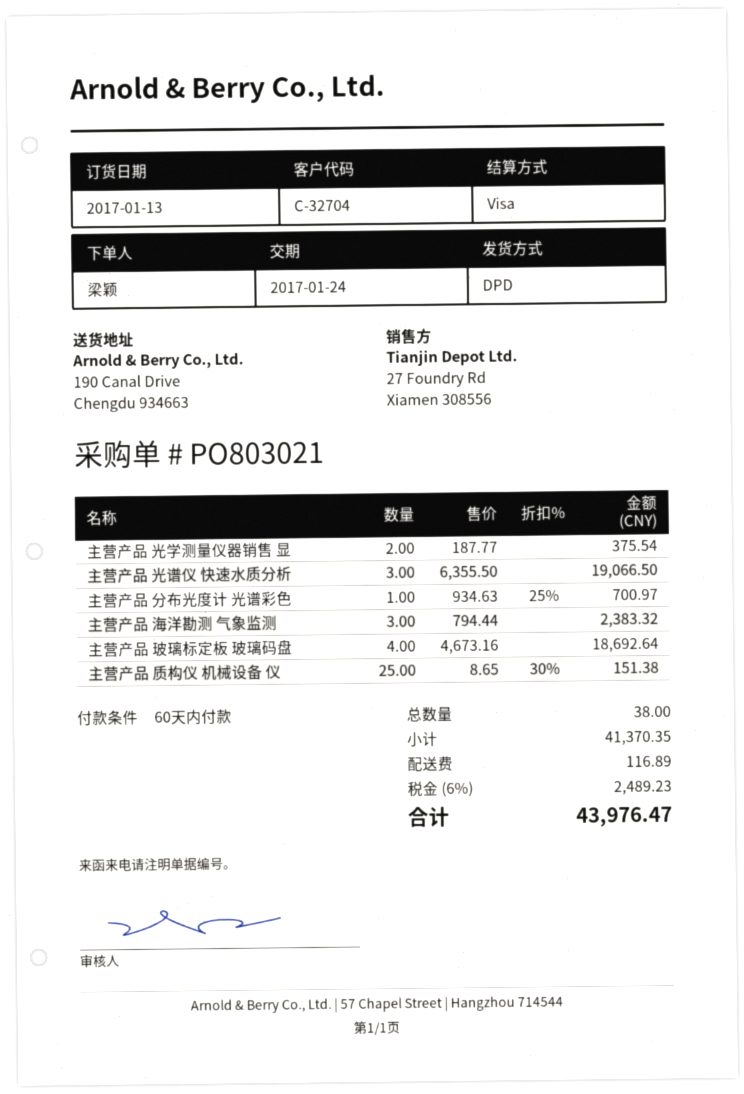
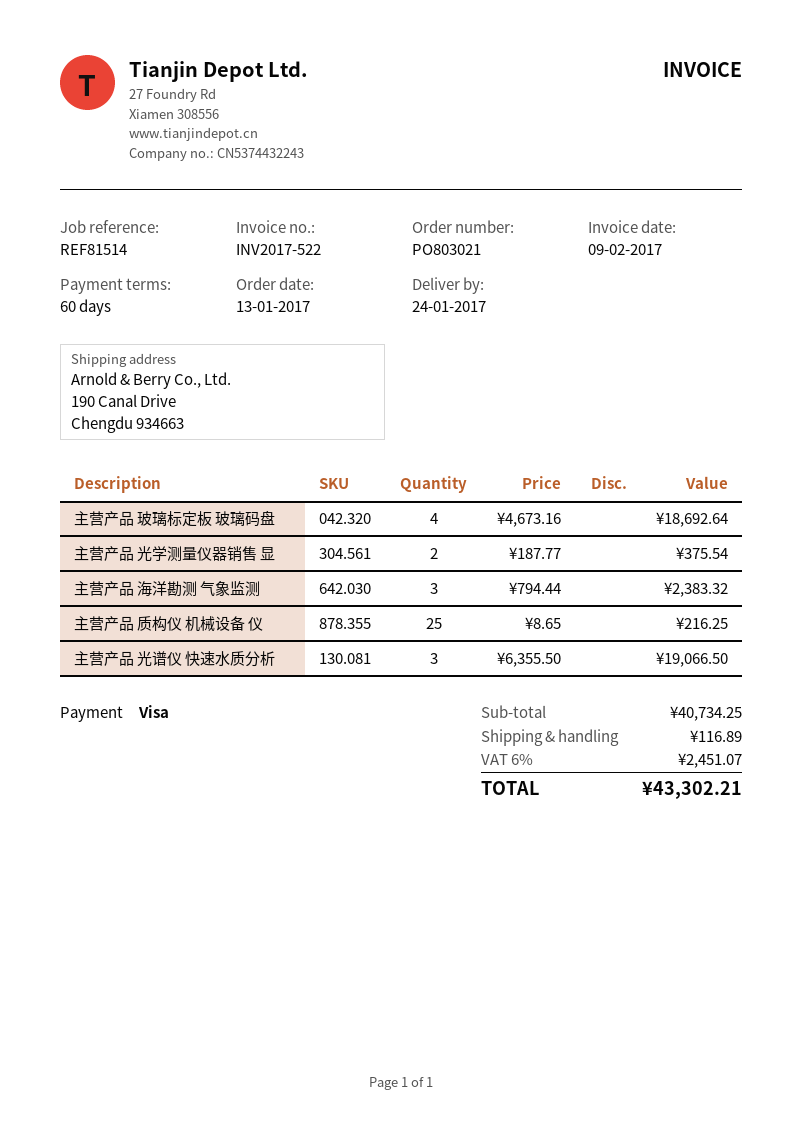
主营产品 分布光度计 光谱彩色: 1 x 934.63 - 25% = 700.97 -> none
主营产品 质构仪 机械设备 仪: 25 x 8.65 - 30% = 151.38 -> 25 x 8.65 = 216.25
subtotal: 41370.35 -> 40734.25
tax: 6% = 2489.23 -> 6% = 2451.07
total: 43976.47 -> 43302.21

